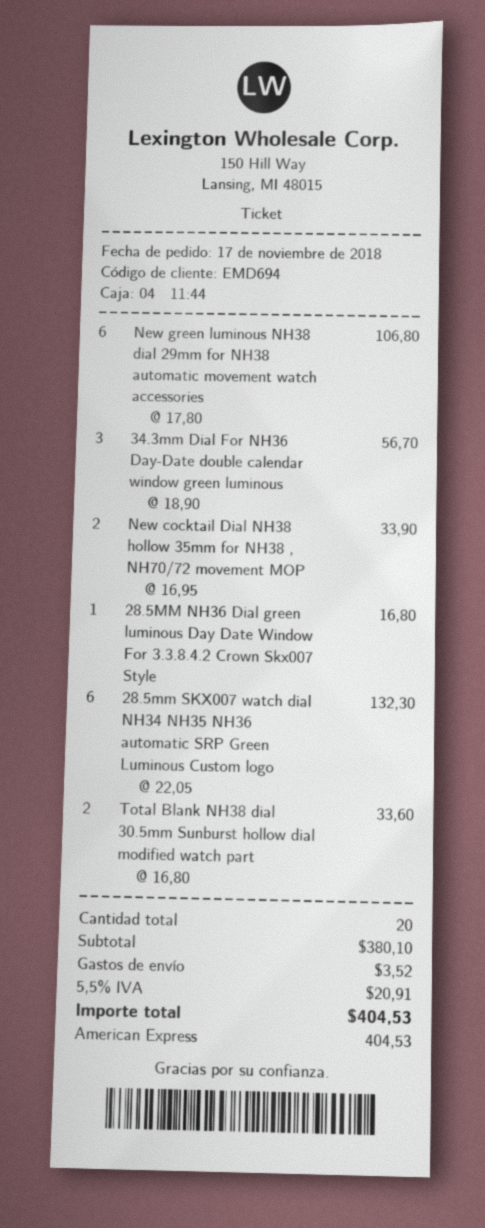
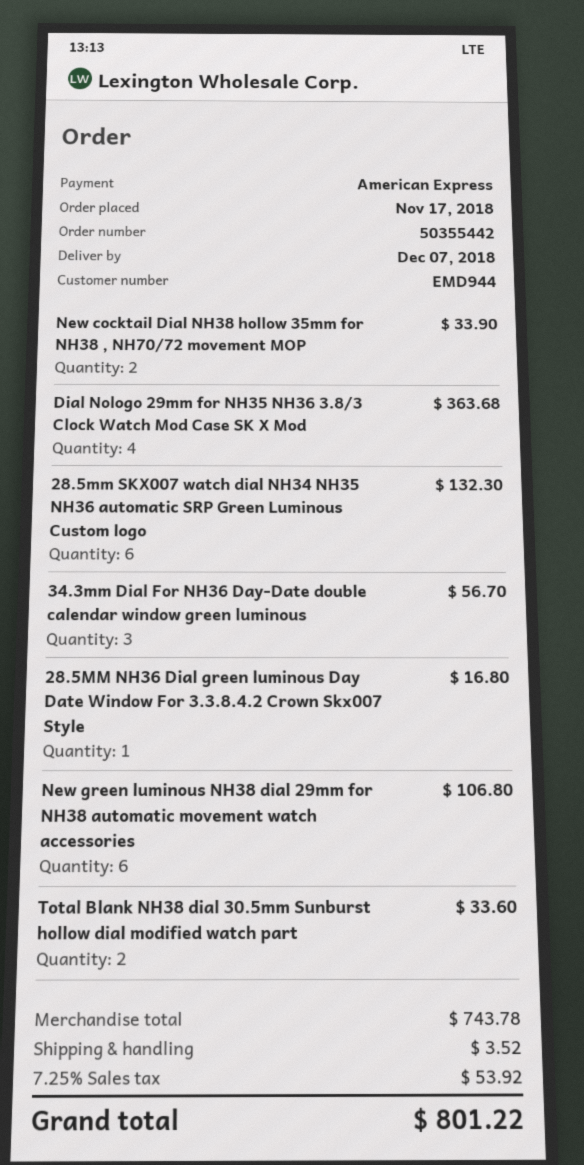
customer number: EMD694 -> EMD944
Dial Nologo 29mm for NH35 NH36 3.8/3 Clock Watch Mod Case SK X Mod: none -> 4 for 363.68
subtotal: 380.10 -> 743.78
tax: 5.5% = 20.91 -> 7.25% = 53.92
total: 404.53 -> 801.22

